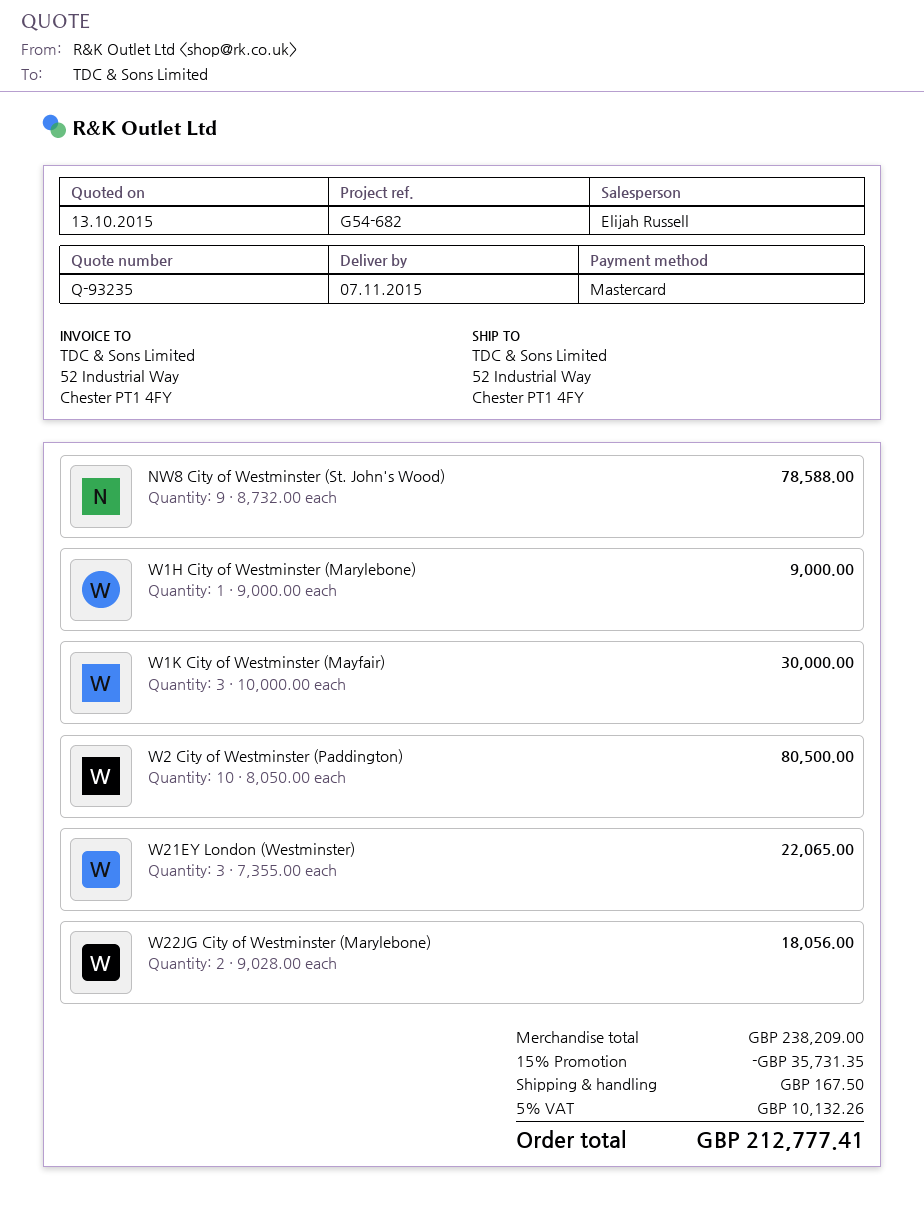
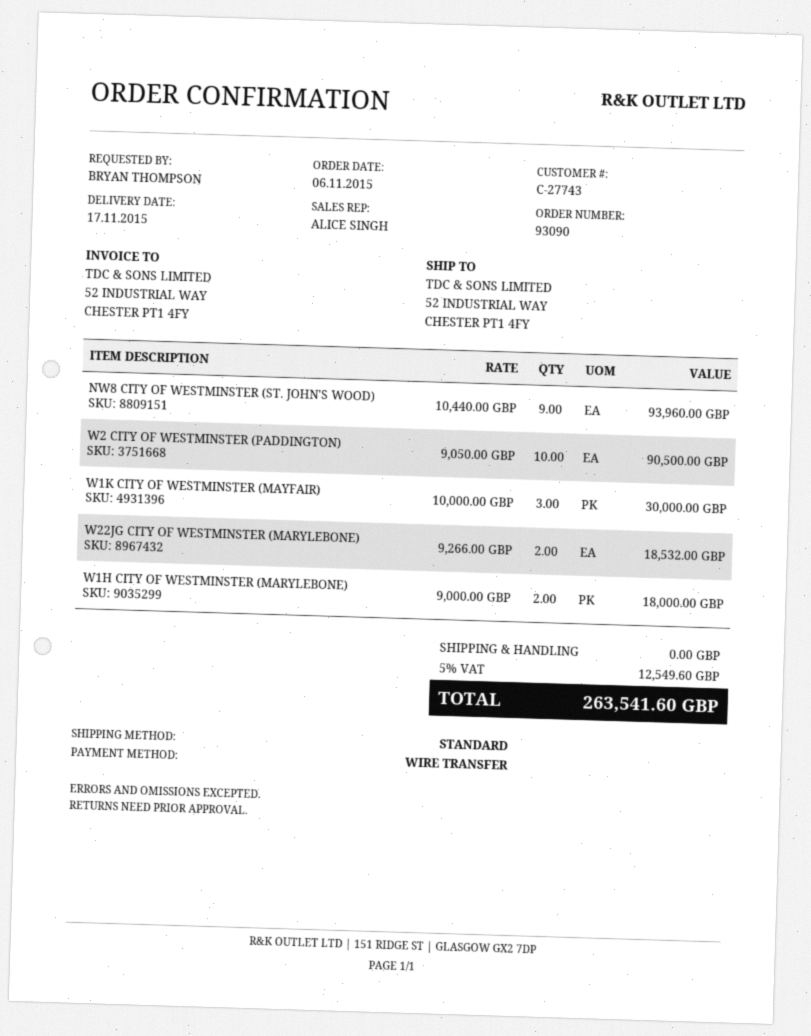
delivery date: 2015-11-07 -> 2015-11-17
sales rep: Elijah Russell -> ALICE SINGH
payment method: Mastercard -> bank transfer
NW8 City of Westminster (St. John's Wood): 9 x 8732.00 = 78588.00 -> 9 x 10440.00 = 93960.00
W1H City of Westminster (Marylebone): 1 x 9000.00 = 9000.00 -> 2 x 9000.00 = 18000.00
W2 City of Westminster (Paddington): 10 x 8050.00 = 80500.00 -> 10 x 9050.00 = 90500.00
W21EY London (Westminster): 3 x 7355.00 = 22065.00 -> none
W22JG City of Westminster (Marylebone): 2 x 9028.00 = 18056.00 -> 2 x 9266.00 = 18532.00
discount: 15% = 35731.35 -> none
shipping: 167.50 -> 0.00
tax: 5% = 10132.26 -> 5% = 12549.60
total: 212777.41 -> 263541.60

